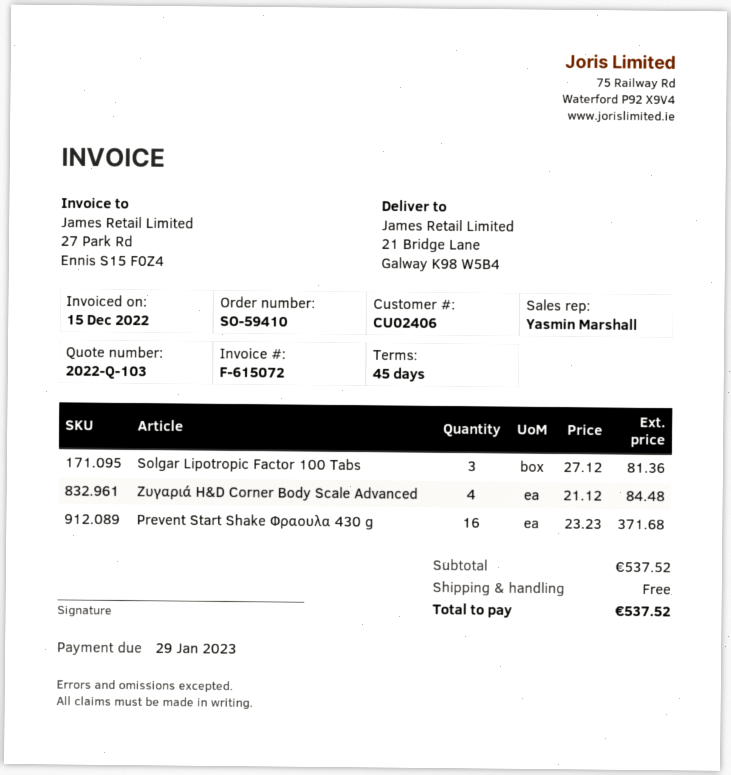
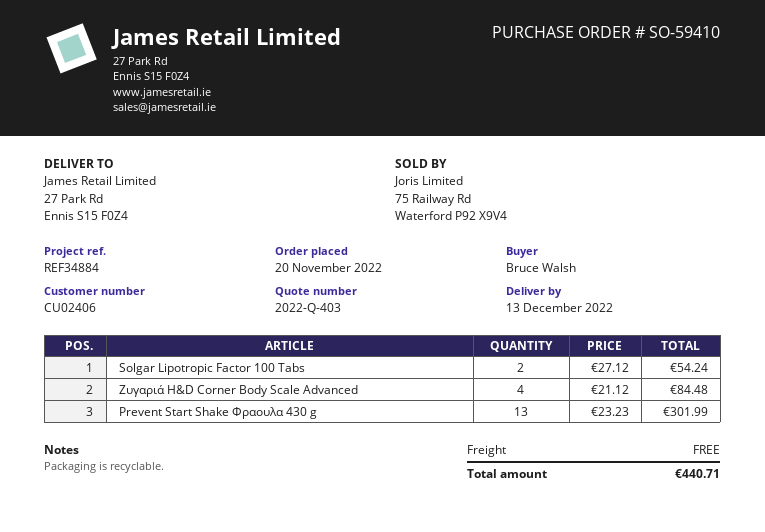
quote number: 2022-Q-103 -> 2022-Q-403
ship to: 21 Bridge Lane, Galway K98 W5B4 -> 27 Park Rd, Ennis S15 F0Z4
Solgar Lipotropic Factor 100 Tabs: 3 x 27.12 = 81.36 -> 2 x 27.12 = 54.24
Prevent Start Shake Φραουλα 430 g: 16 x 23.23 = 371.68 -> 13 x 23.23 = 301.99
total: 537.52 -> 440.71

